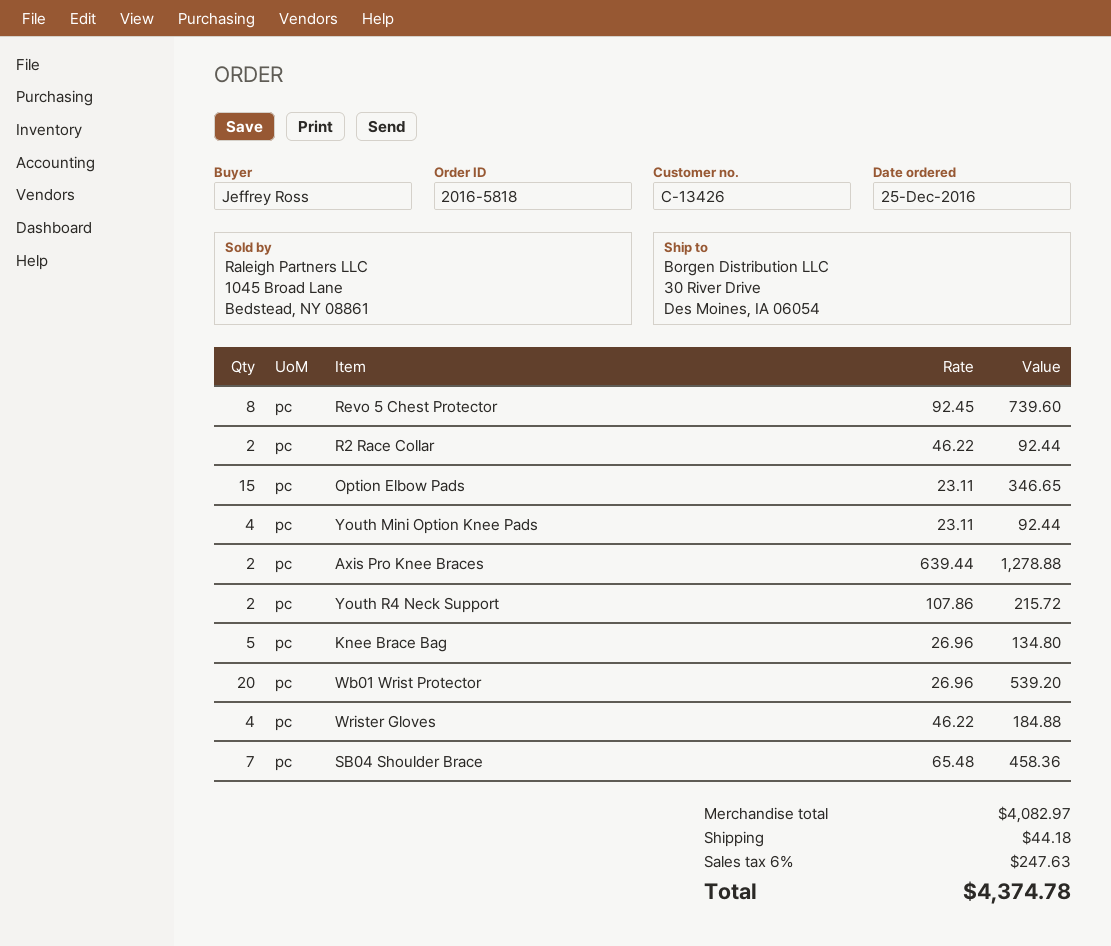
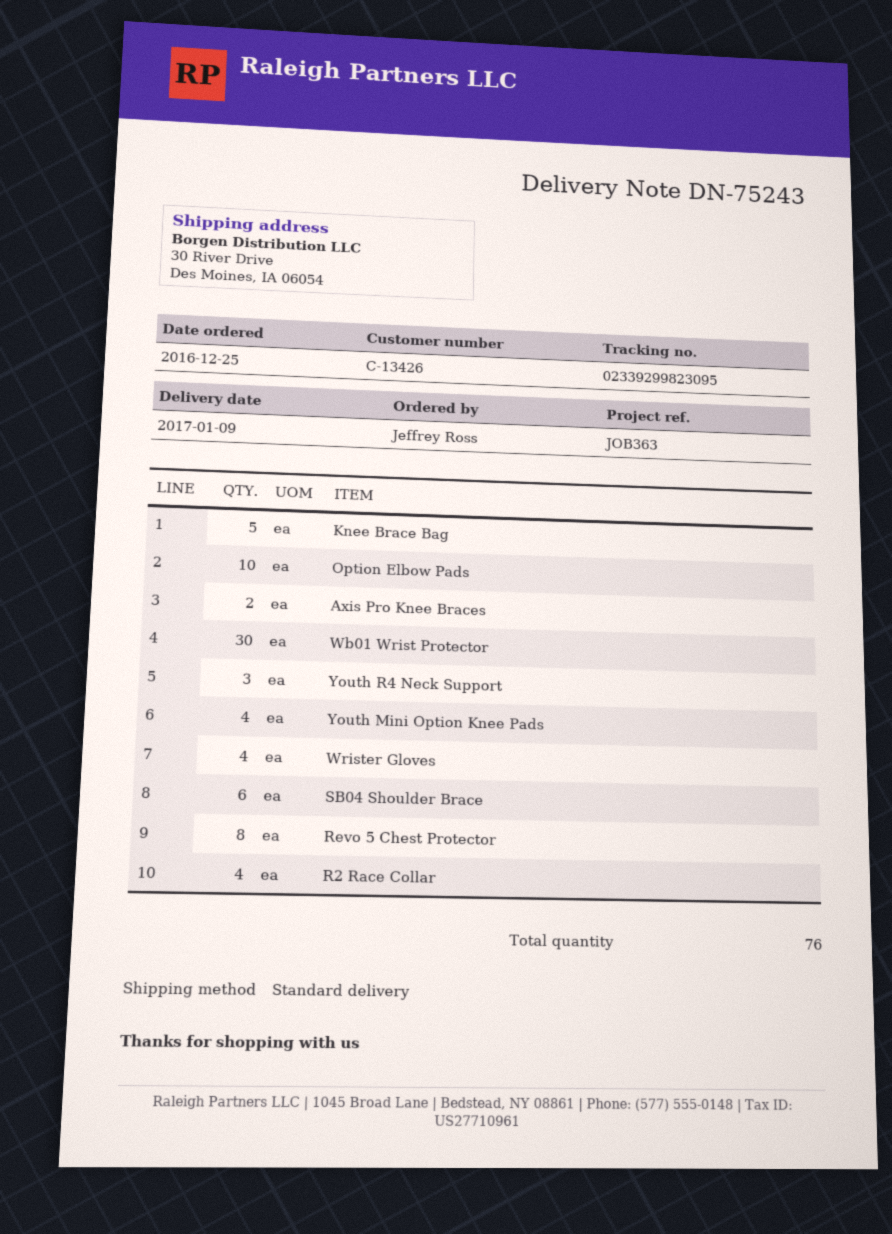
R2 Race Collar: 2 -> 4
Option Elbow Pads: 15 -> 10
Youth R4 Neck Support: 2 -> 3
Wb01 Wrist Protector: 20 -> 30
SB04 Shoulder Brace: 7 -> 6

